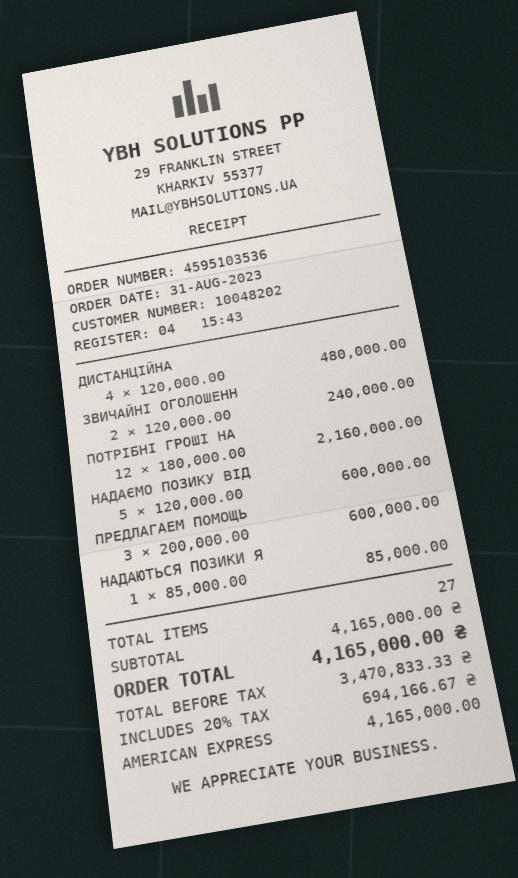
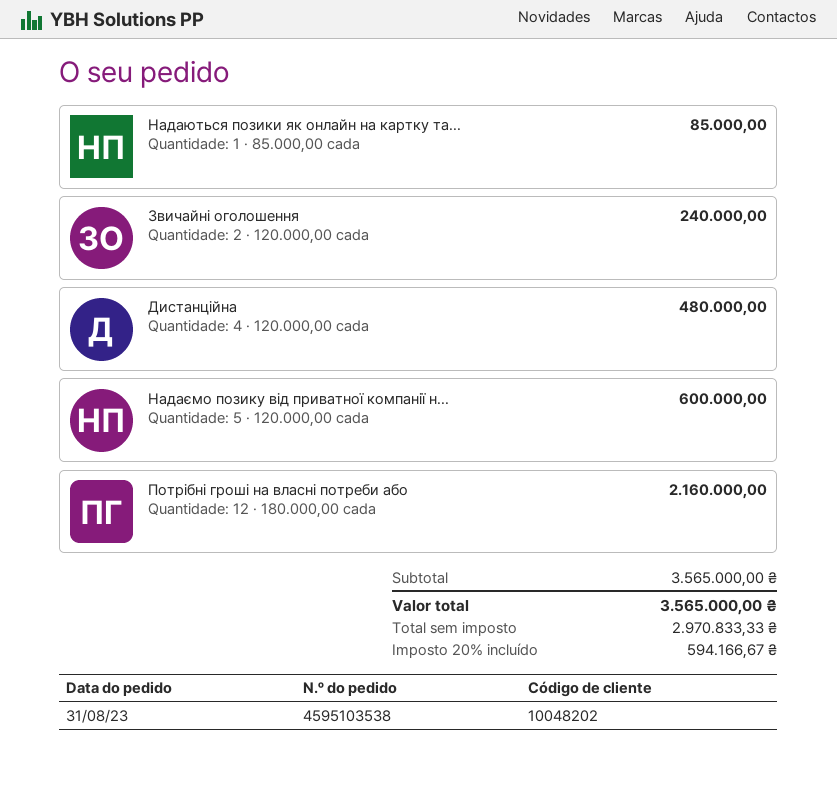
order number: 4595103536 -> 4595103538
ПРЕДЛАГАЕМ ПОМОЩЬ: 3 x 200000.00 = 600000.00 -> none
subtotal: 4165000.00 -> 3565000.00
net: 3470833.33 -> 2970833.33
tax: 20% = 694166.67 -> 20% = 594166.67
total: 4165000.00 -> 3565000.00

